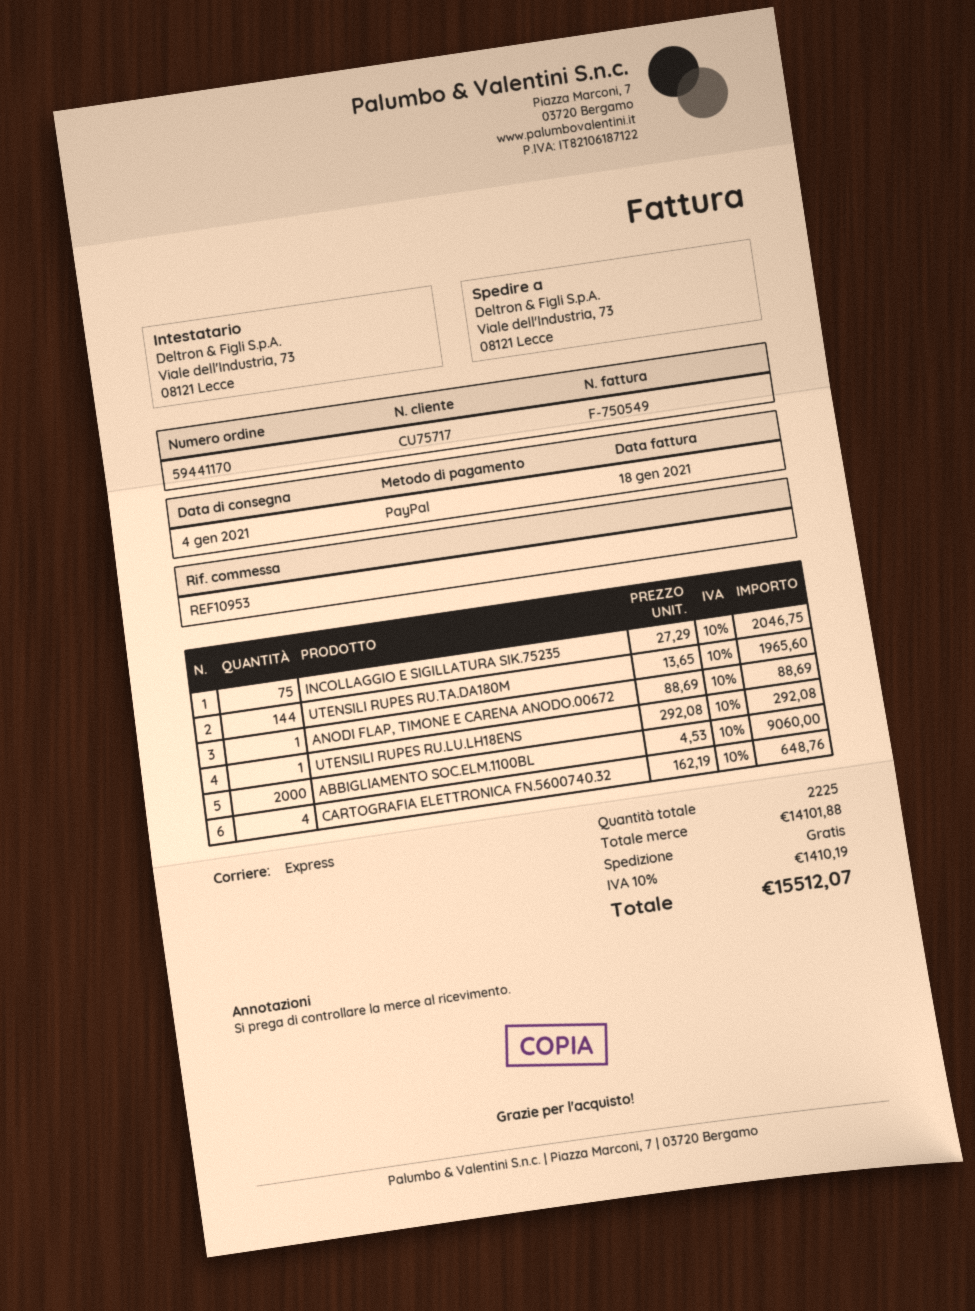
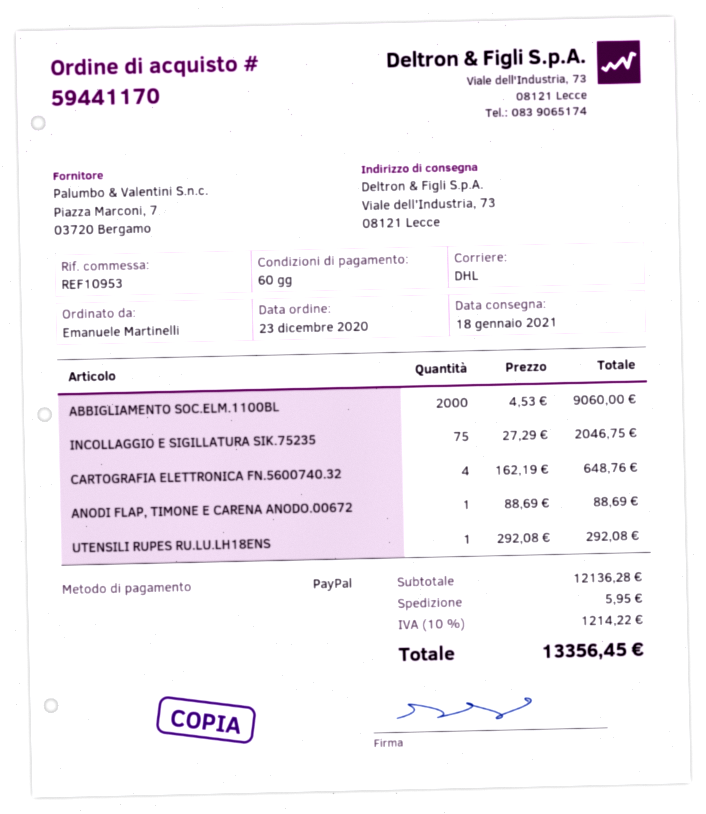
delivery date: 2021-01-04 -> 2021-01-18
shipping method: express -> DHL
UTENSILI RUPES RU.TA.DA180M: 144 x 13.65 = 1965.60 -> none
subtotal: 14101.88 -> 12136.28
shipping: 0.00 -> 5.95
tax: 10% = 1410.19 -> 10% = 1214.22
total: 15512.07 -> 13356.45

